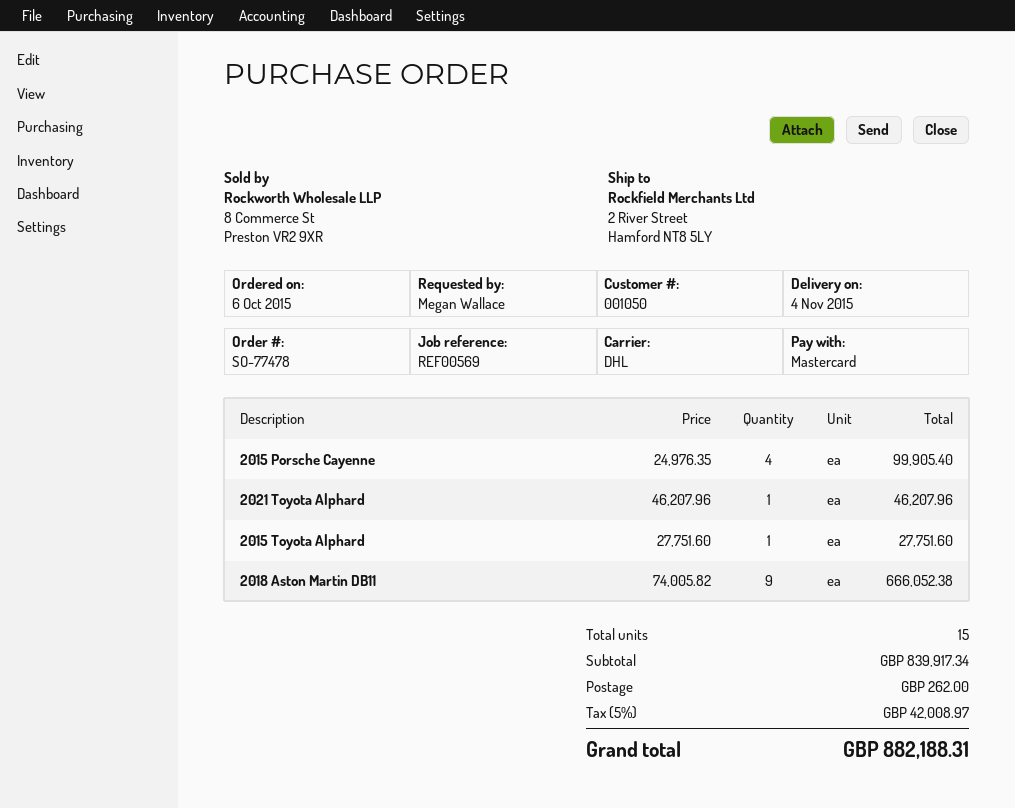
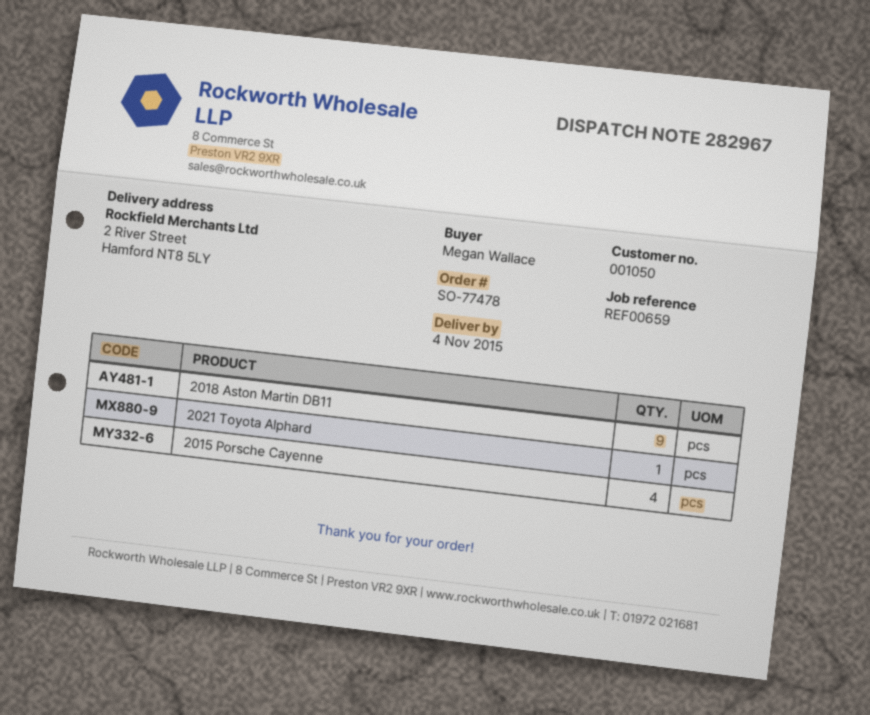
reference: REF00569 -> REF00659
2015 Toyota Alphard: 1 -> none

